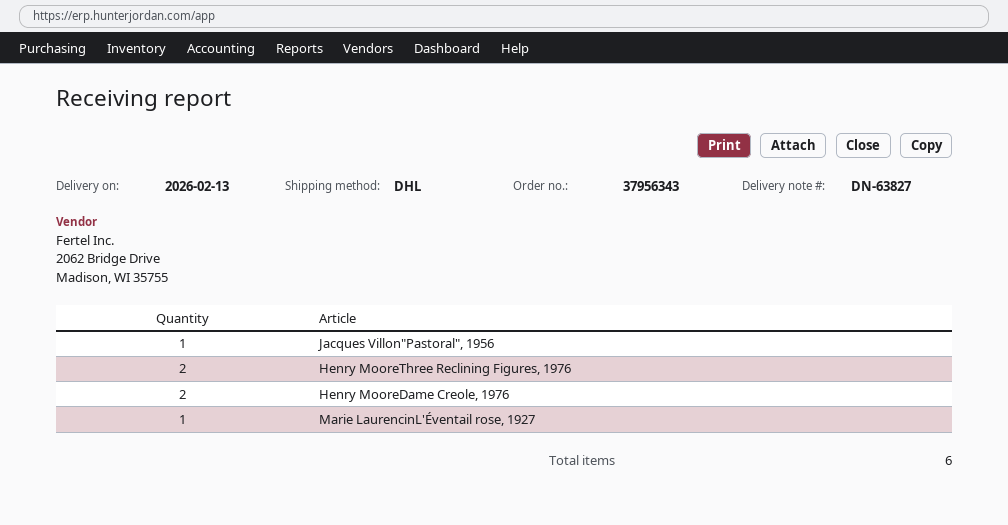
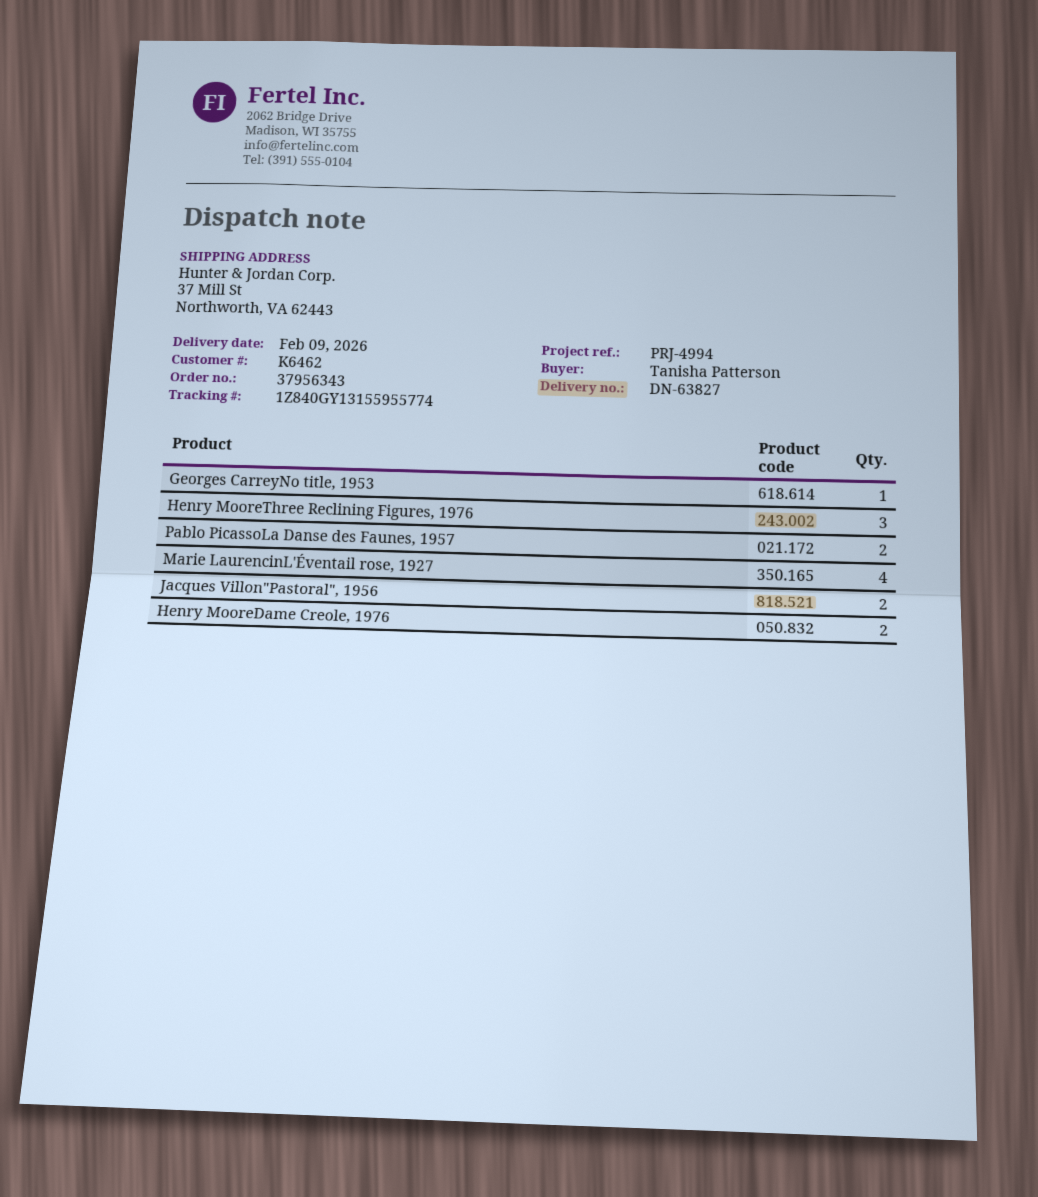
delivery date: 2026-02-13 -> 2026-02-09
Jacques Villon"Pastoral", 1956: 1 -> 2
Henry MooreThree Reclining Figures, 1976: 2 -> 3
Marie LaurencinL'Éventail rose, 1927: 1 -> 4
Georges CarreyNo title, 1953: none -> 1
Pablo PicassoLa Danse des Faunes, 1957: none -> 2

